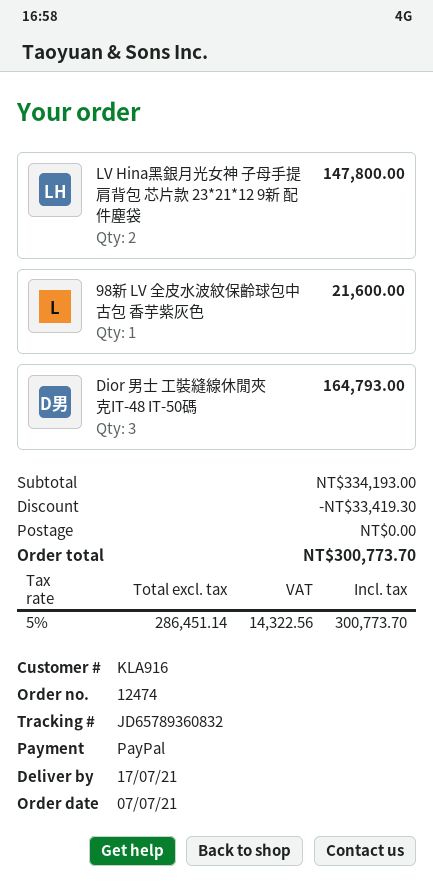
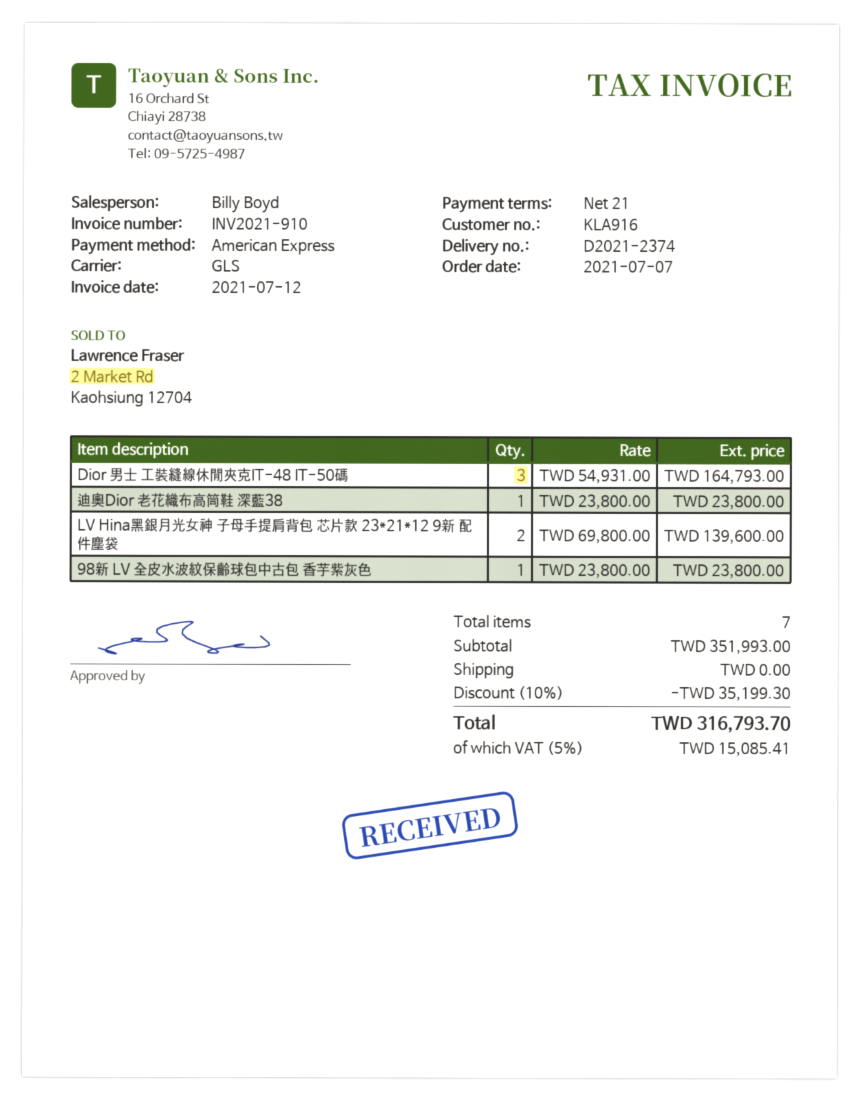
payment method: PayPal -> American Express
LV Hina黑銀月光女神 子母手提肩背包 芯片款 23*21*12 9新 配件塵袋: 2 for 147800.00 -> 2 for 139600.00
98新 LV 全皮水波紋保齡球包中古包 香芋紫灰色: 1 for 21600.00 -> 1 for 23800.00
迪奧Dior 老花織布高筒鞋 深藍38: none -> 1 for 23800.00
subtotal: 334193.00 -> 351993.00
discount: 33419.30 -> 35199.30
tax: 5% = 14322.56 -> 5% = 15085.41
total: 300773.70 -> 316793.70

